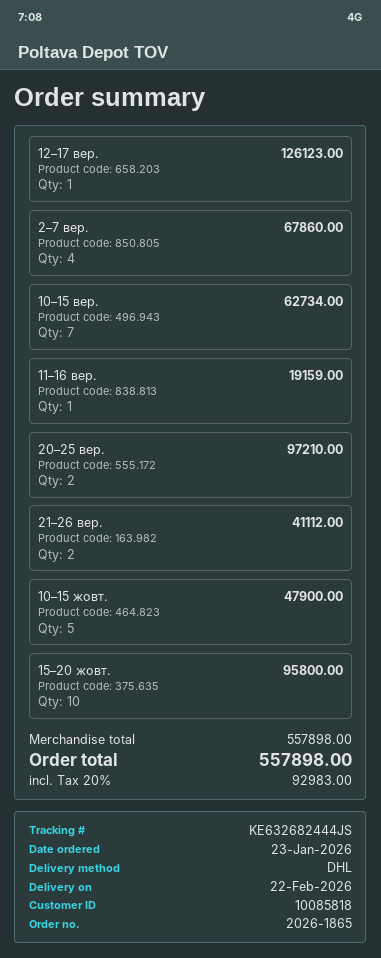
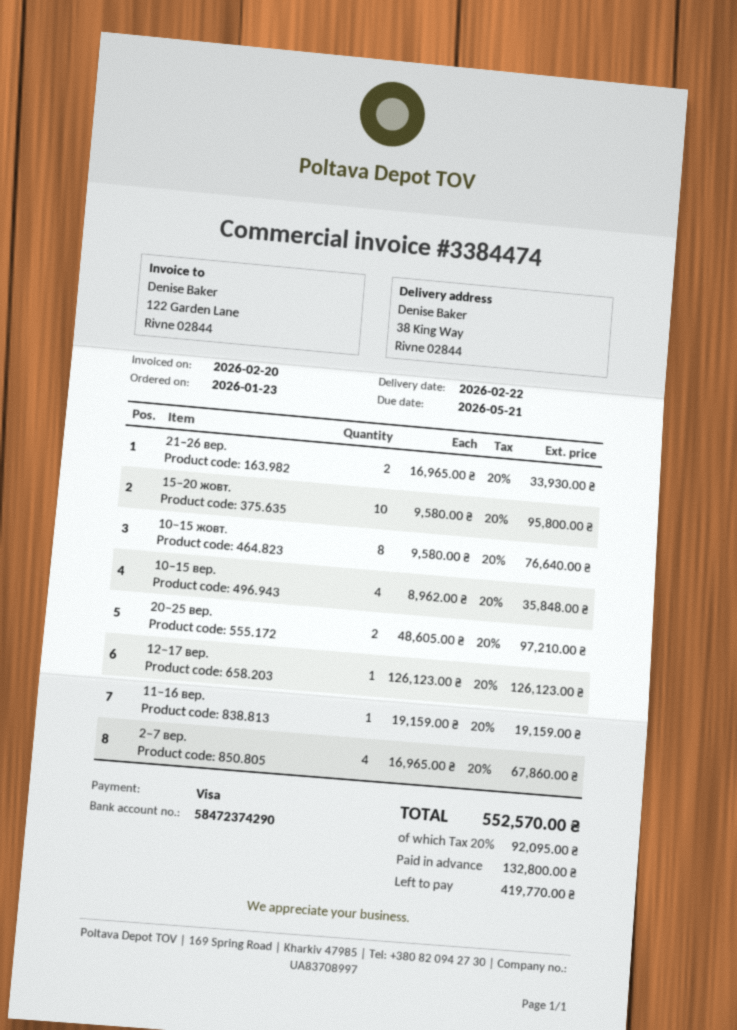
10–15 вер.: 7 for 62734.00 -> 4 for 35848.00
21–26 вер.: 2 for 41112.00 -> 2 for 33930.00
10–15 жовт.: 5 for 47900.00 -> 8 for 76640.00
tax: 20% = 92983.00 -> 20% = 92095.00
total: 557898.00 -> 552570.00

